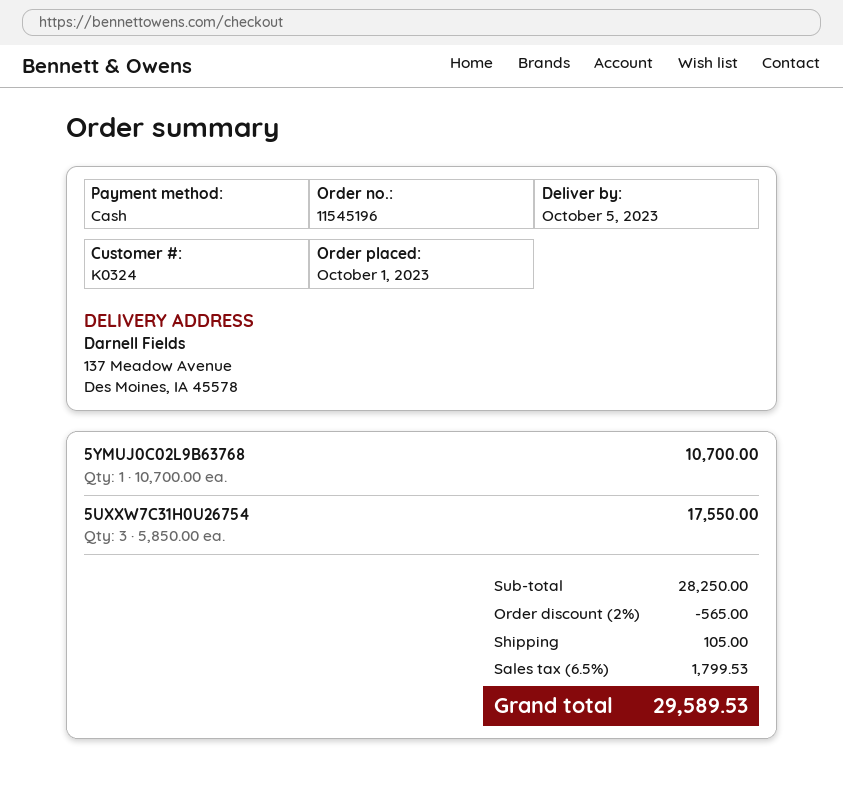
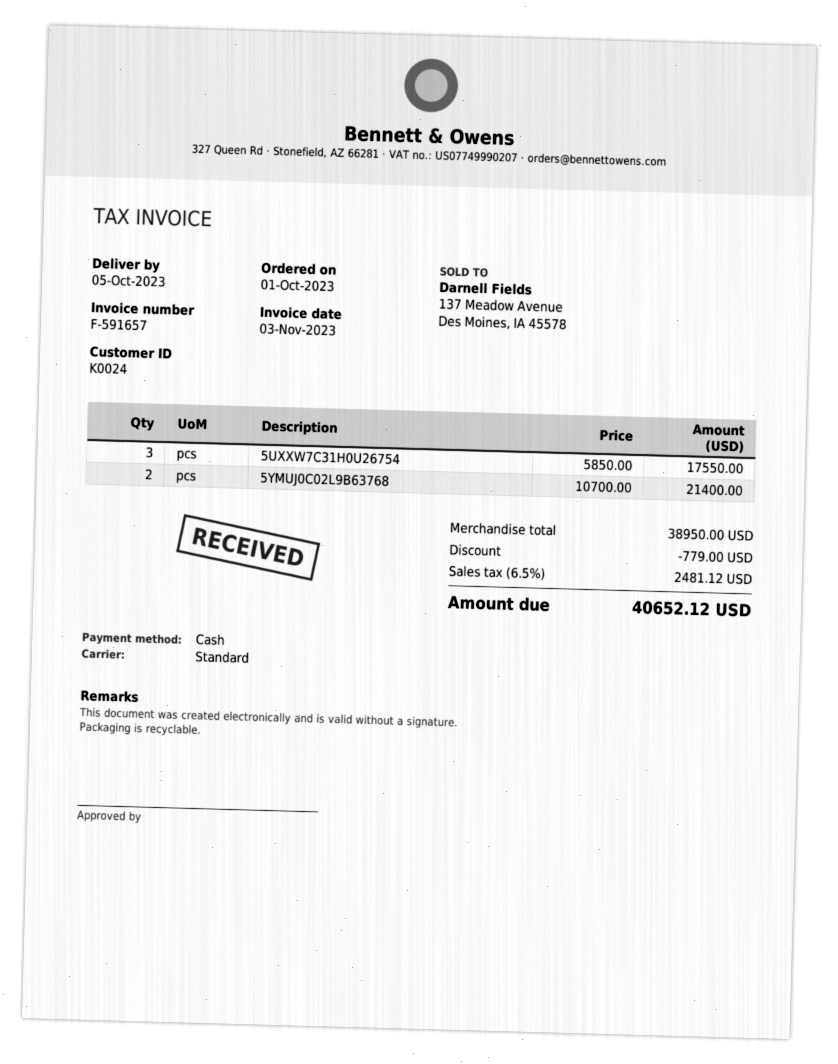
customer number: K0324 -> K0024
5YMUJ0C02L9B63768: 1 x 10700.00 = 10700.00 -> 2 x 10700.00 = 21400.00
subtotal: 28250.00 -> 38950.00
discount: 565.00 -> 779.00
shipping: 105.00 -> none
tax: 6.5% = 1799.53 -> 6.5% = 2481.12
total: 29589.53 -> 40652.12

